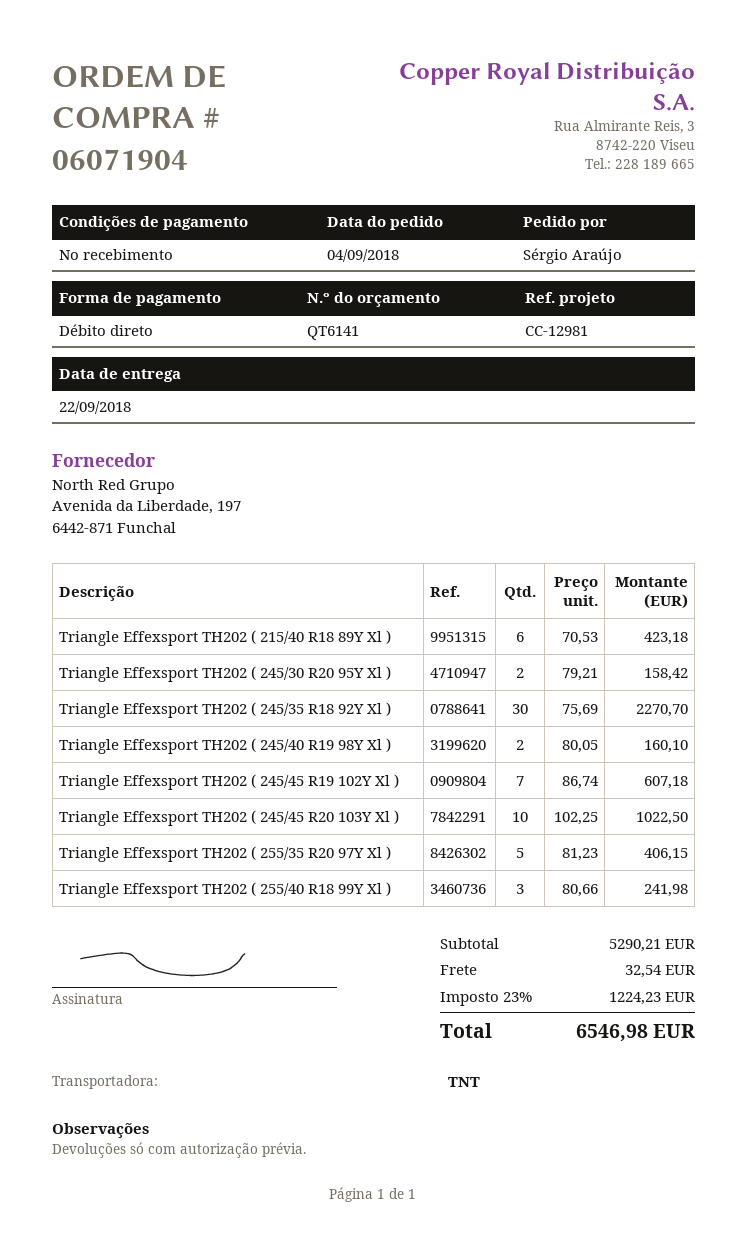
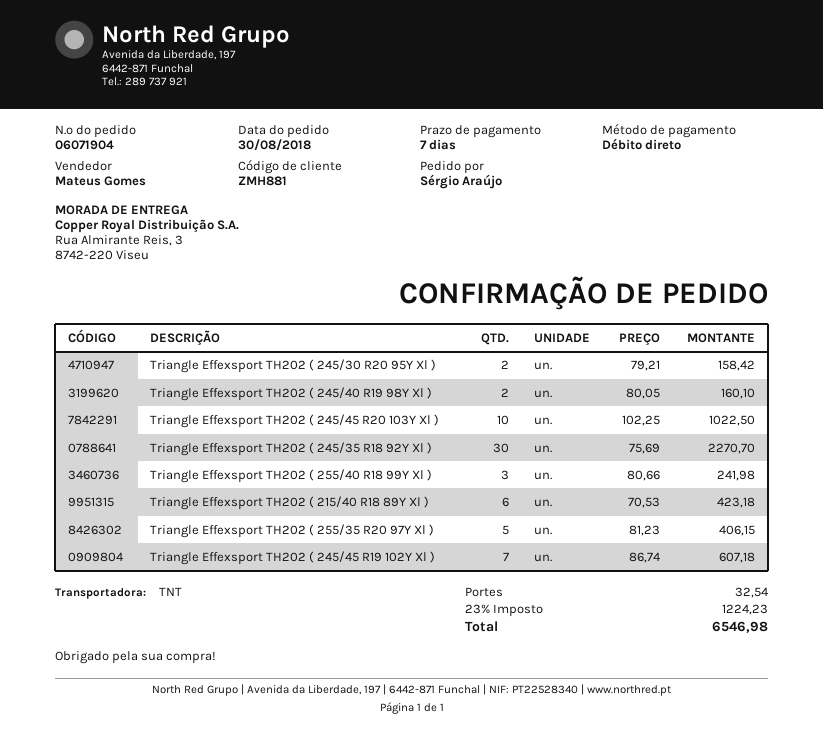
order date: 2018-09-04 -> 2018-08-30
payment terms: on receipt -> 7 days

